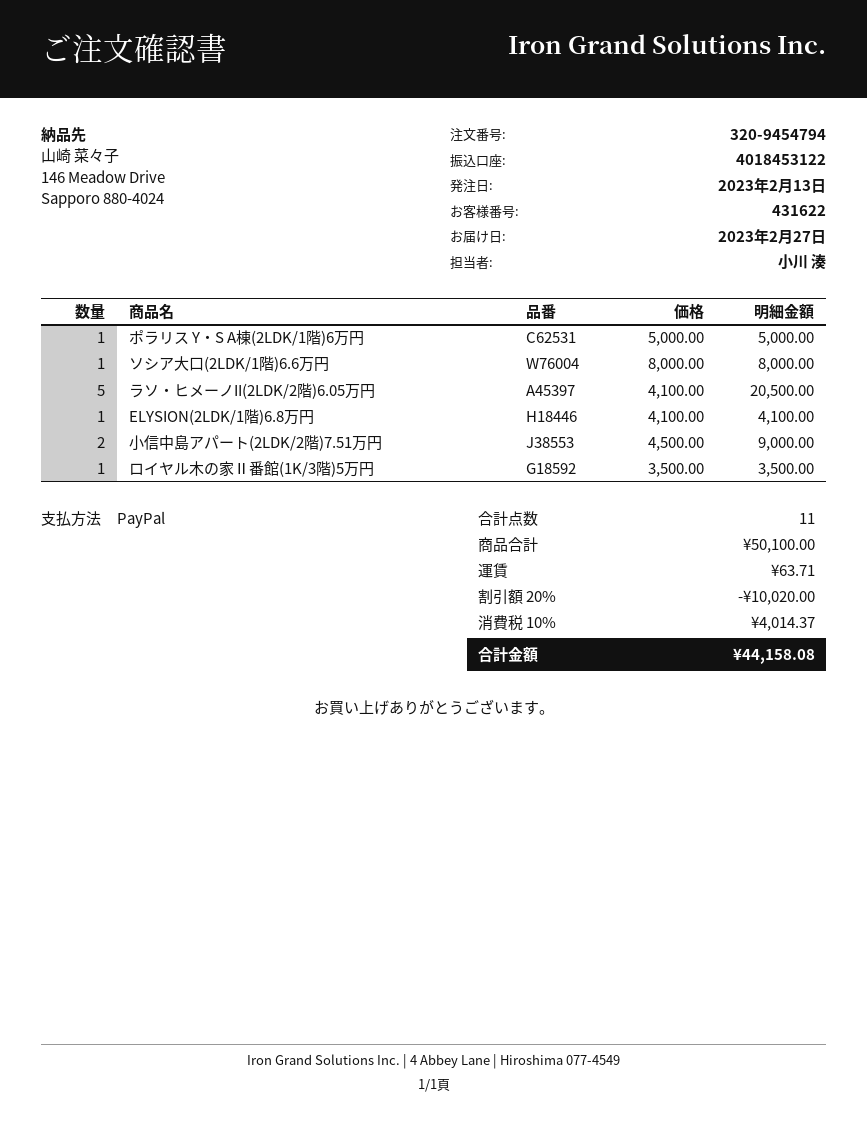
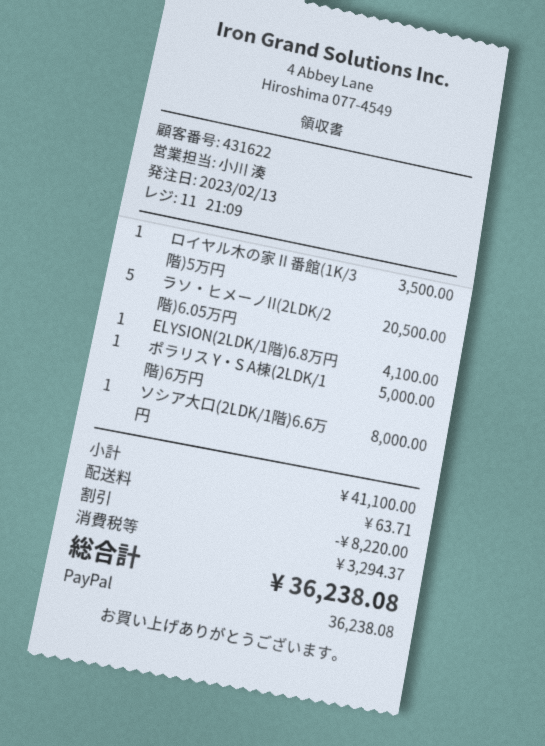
小信中島アパート(2LDK/2階)7.51万円: 2 for 9000.00 -> none
subtotal: 50100.00 -> 41100.00
discount: 10020.00 -> 8220.00
tax: 4014.37 -> 3294.37
total: 44158.08 -> 36238.08

